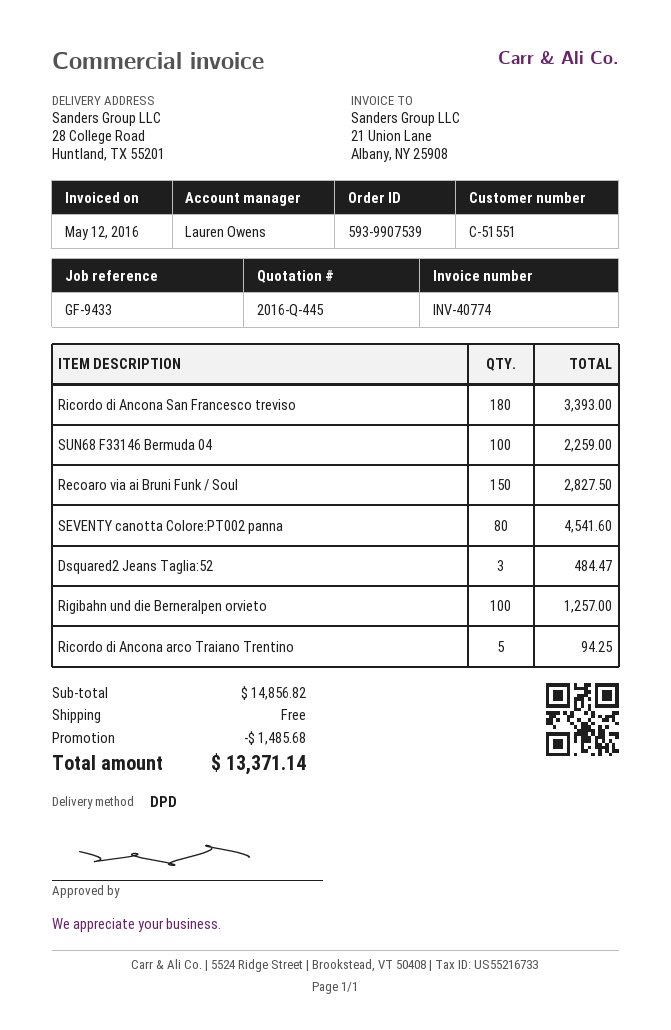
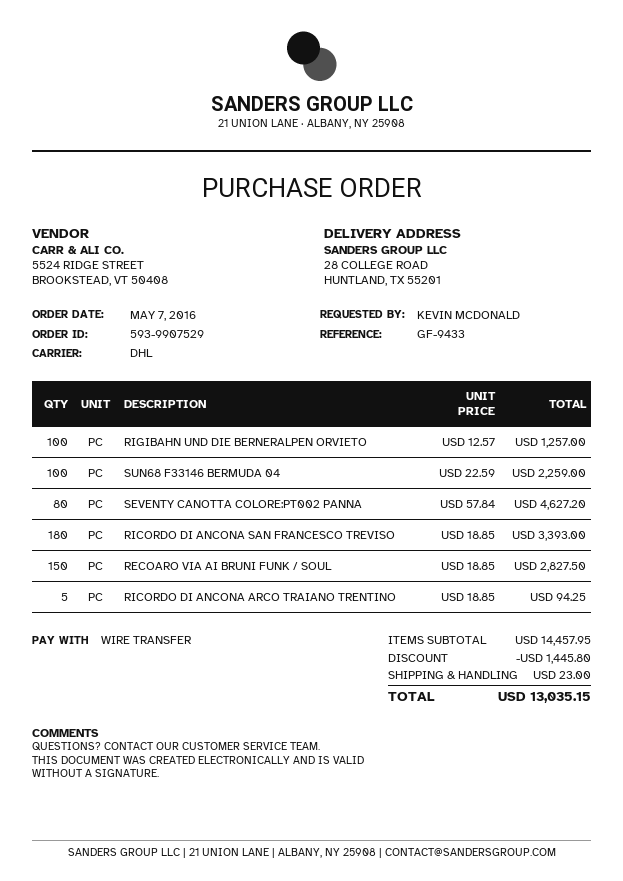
order number: 593-9907539 -> 593-9907529
shipping method: DPD -> DHL
SEVENTY canotta Colore:PT002 panna: 80 for 4541.60 -> 80 for 4627.20
Dsquared2 Jeans Taglia:52: 3 for 484.47 -> none
subtotal: 14856.82 -> 14457.95
discount: 1485.68 -> 1445.80
shipping: 0.00 -> 23.00
total: 13371.14 -> 13035.15

